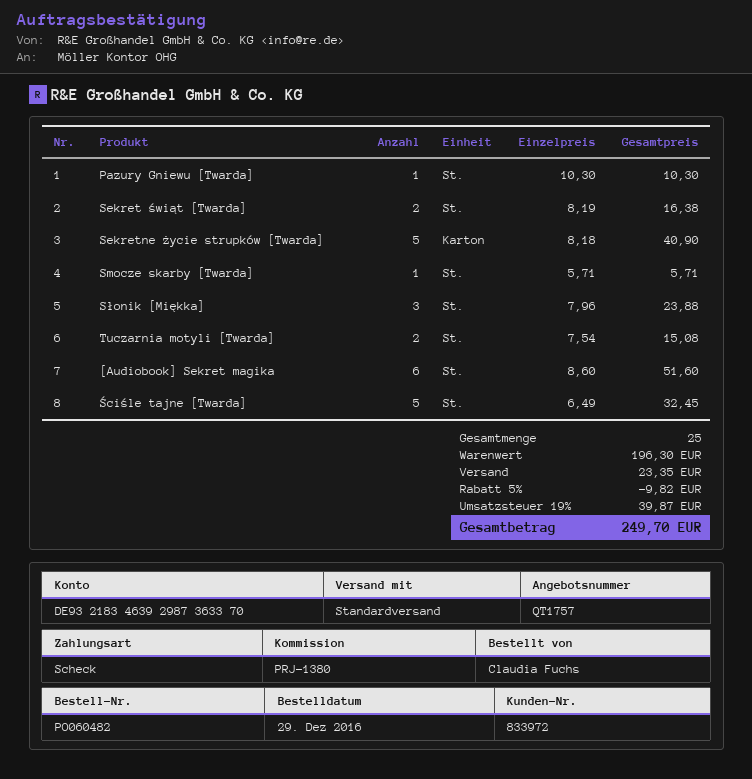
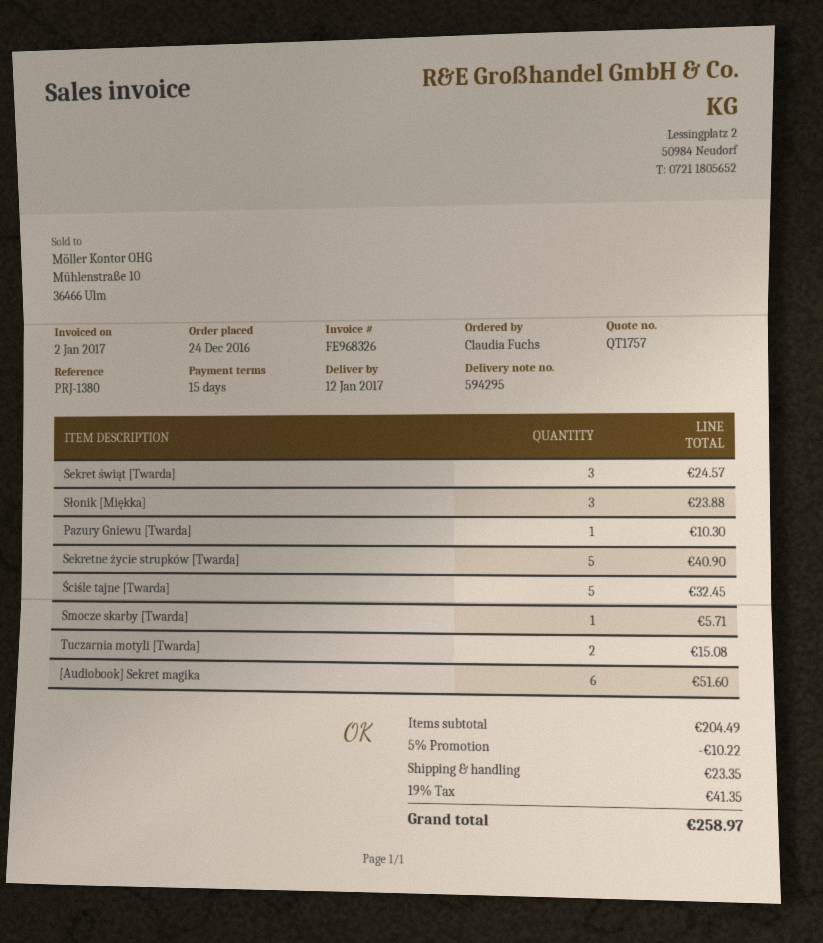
order date: 2016-12-29 -> 2016-12-24
Sekret świąt [Twarda]: 2 for 16.38 -> 3 for 24.57
subtotal: 196.30 -> 204.49
discount: 5% = 9.82 -> 5% = 10.22
tax: 19% = 39.87 -> 19% = 41.35
total: 249.70 -> 258.97

